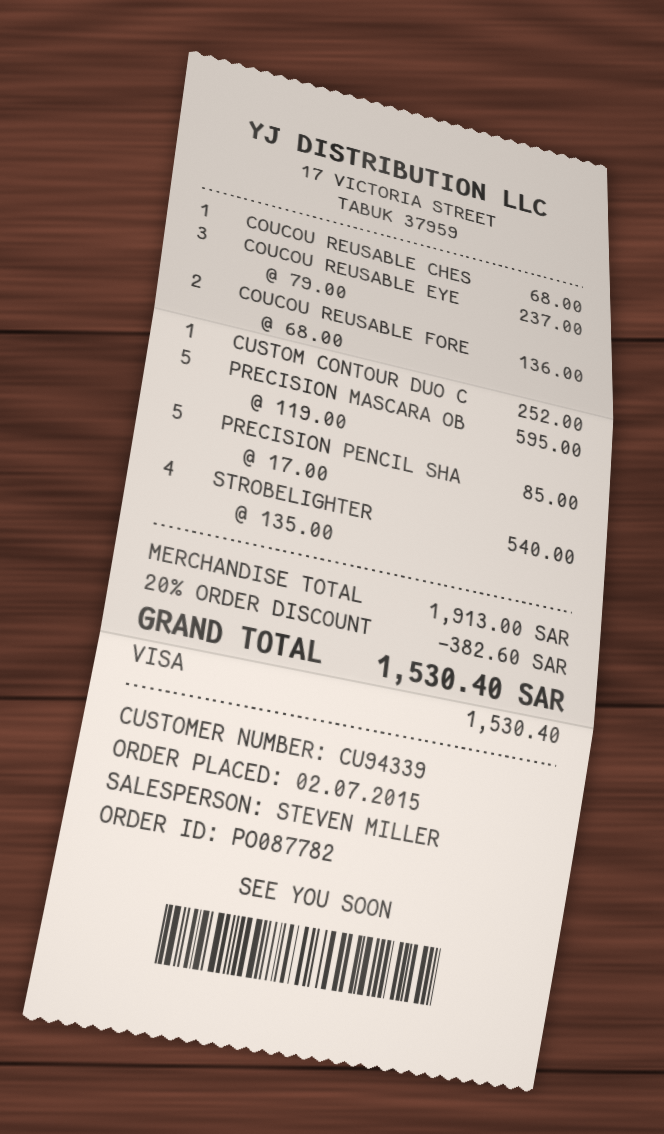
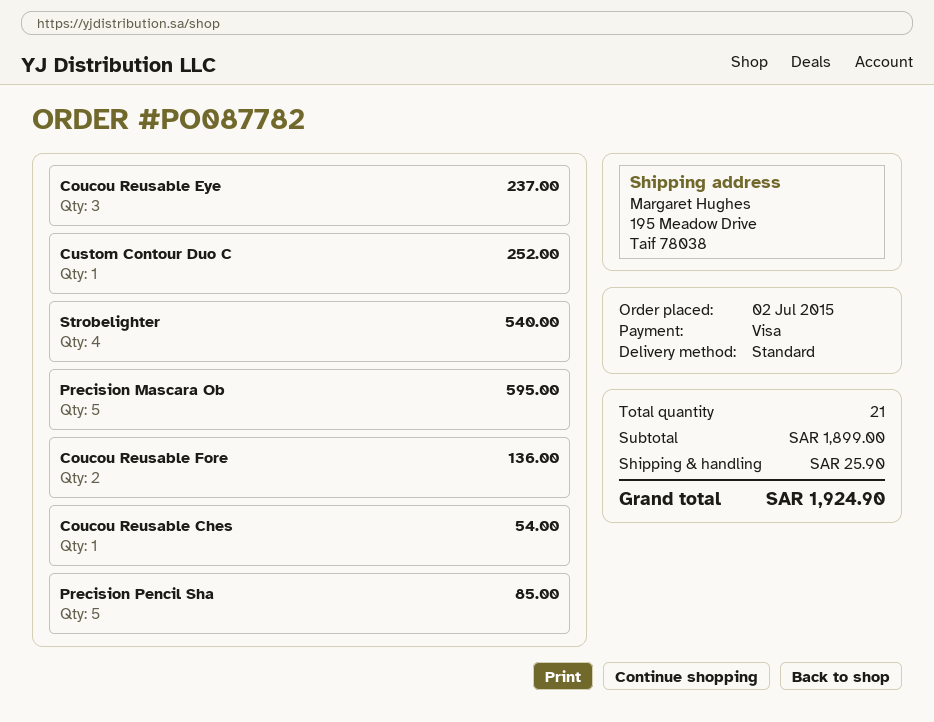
COUCOU REUSABLE CHES: 1 for 68.00 -> 1 for 54.00
subtotal: 1913.00 -> 1899.00
discount: 20% = 382.60 -> none
shipping: none -> 25.90
total: 1530.40 -> 1924.90

